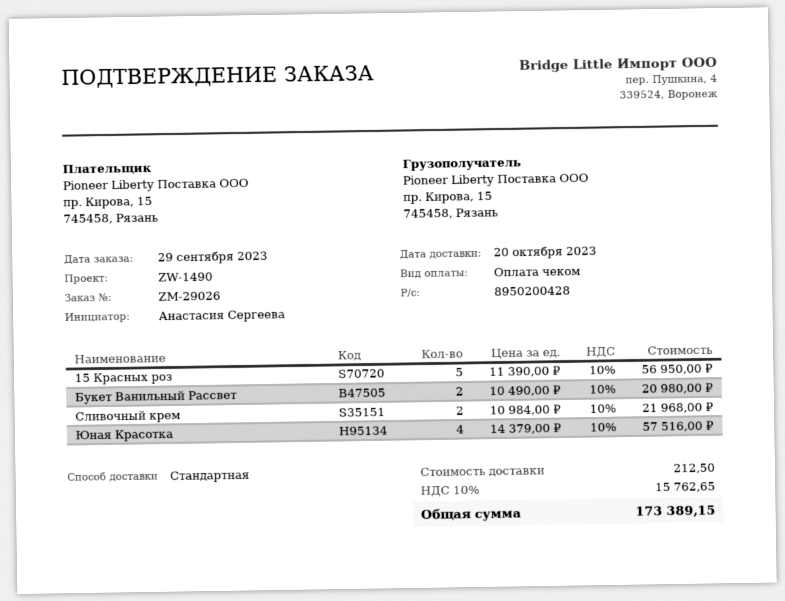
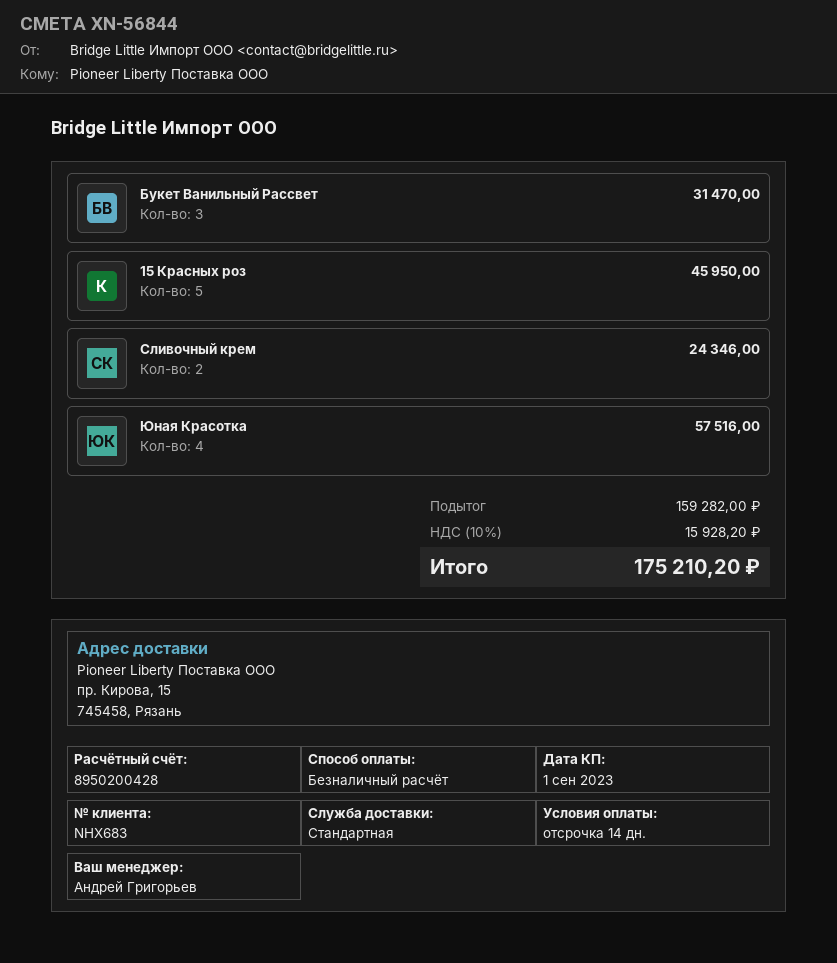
payment method: cheque -> bank transfer
15 Красных роз: 5 for 56950.00 -> 5 for 45950.00
Букет Ванильный Рассвет: 2 for 20980.00 -> 3 for 31470.00
Сливочный крем: 2 for 21968.00 -> 2 for 24346.00
shipping: 212.50 -> none
tax: 10% = 15762.65 -> 10% = 15928.20
total: 173389.15 -> 175210.20

